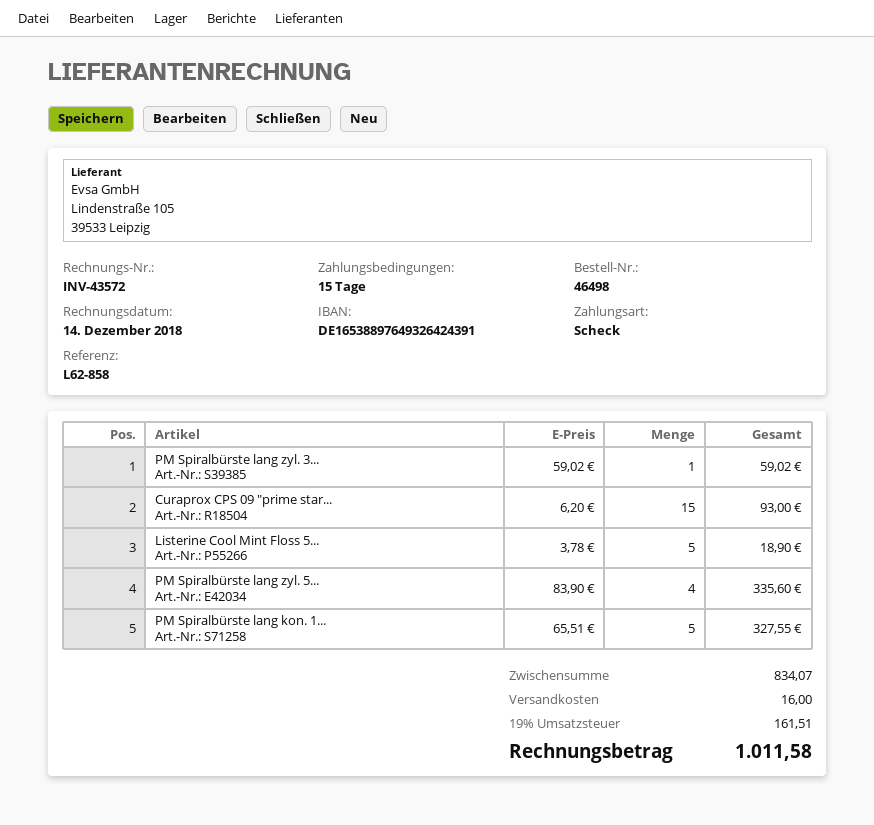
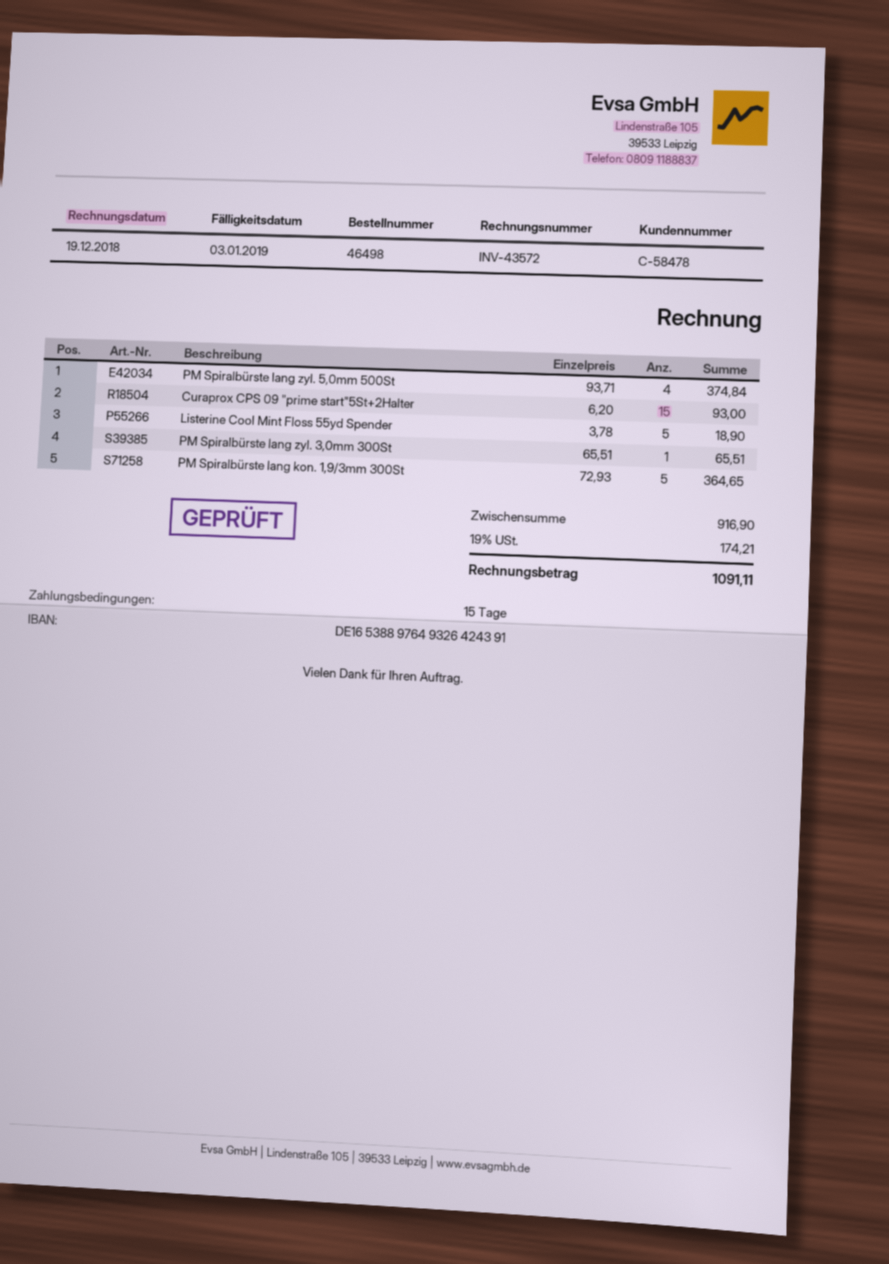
invoice date: 2018-12-14 -> 2018-12-19
PM Spiralbürste lang zyl. 3...: 1 x 59.02 = 59.02 -> 1 x 65.51 = 65.51
PM Spiralbürste lang zyl. 5...: 4 x 83.90 = 335.60 -> 4 x 93.71 = 374.84
PM Spiralbürste lang kon. 1...: 5 x 65.51 = 327.55 -> 5 x 72.93 = 364.65
subtotal: 834.07 -> 916.90
shipping: 16.00 -> none
tax: 19% = 161.51 -> 19% = 174.21
total: 1011.58 -> 1091.11

